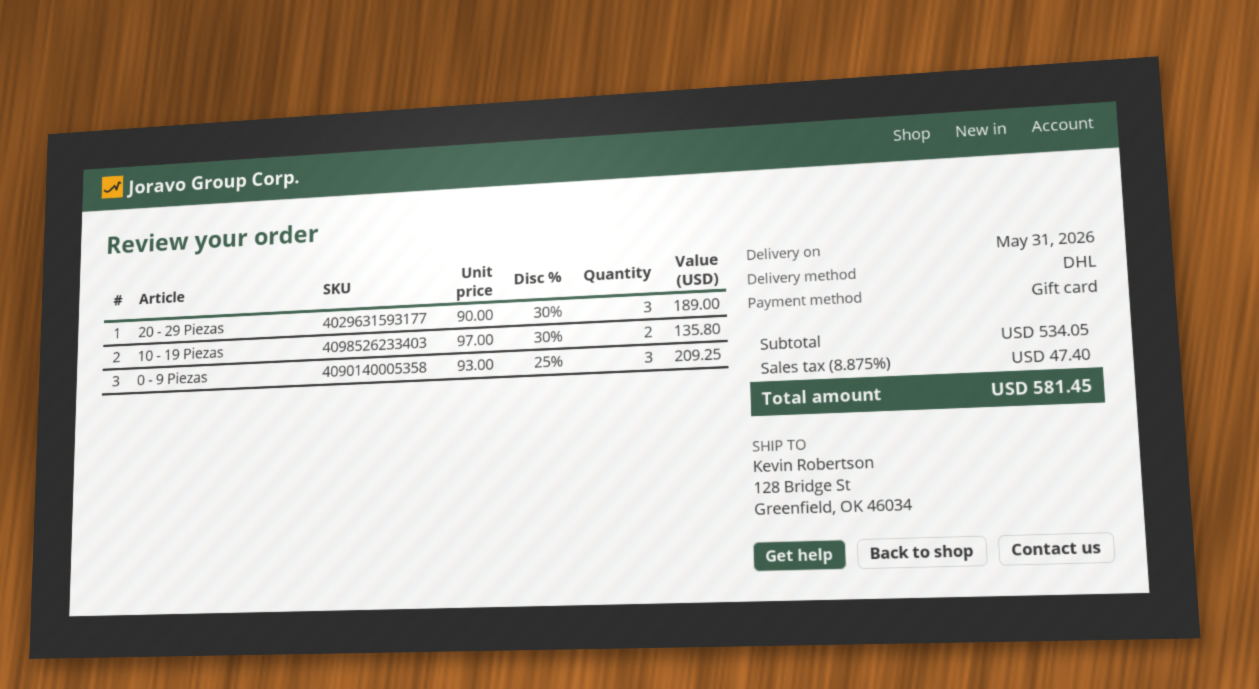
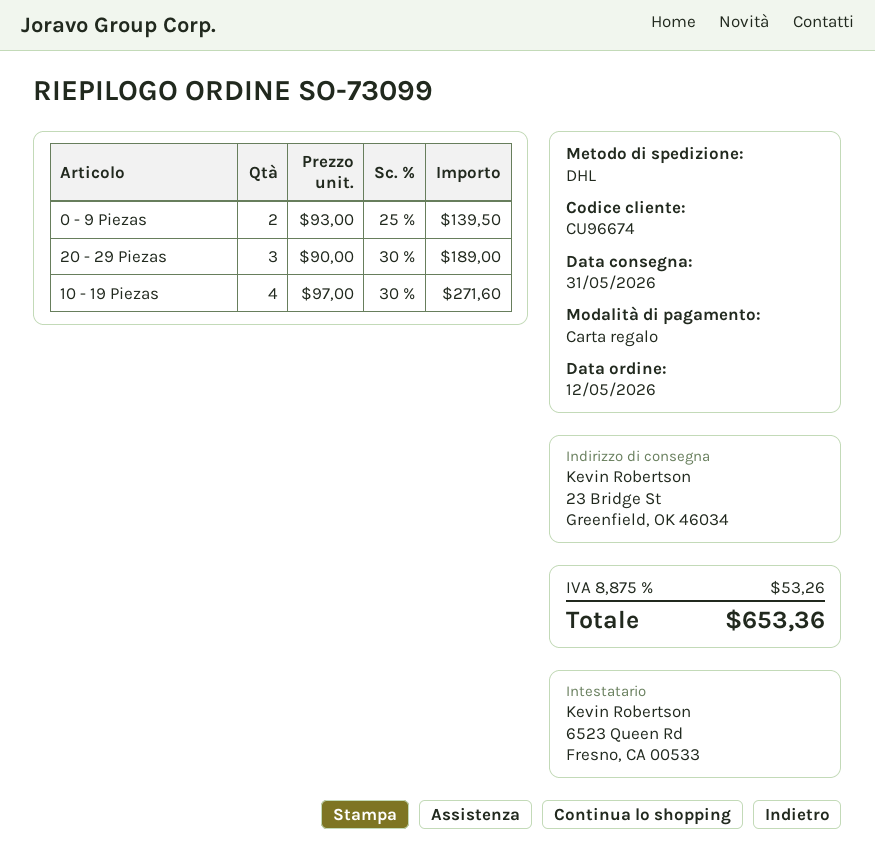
ship to: 128 Bridge St, Greenfield, OK 46034 -> 23 Bridge St, Greenfield, OK 46034
10 - 19 Piezas: 2 x 97.00 - 30% = 135.80 -> 4 x 97.00 - 30% = 271.60
0 - 9 Piezas: 3 x 93.00 - 25% = 209.25 -> 2 x 93.00 - 25% = 139.50
tax: 8.875% = 47.40 -> 8.875% = 53.26
total: 581.45 -> 653.36

